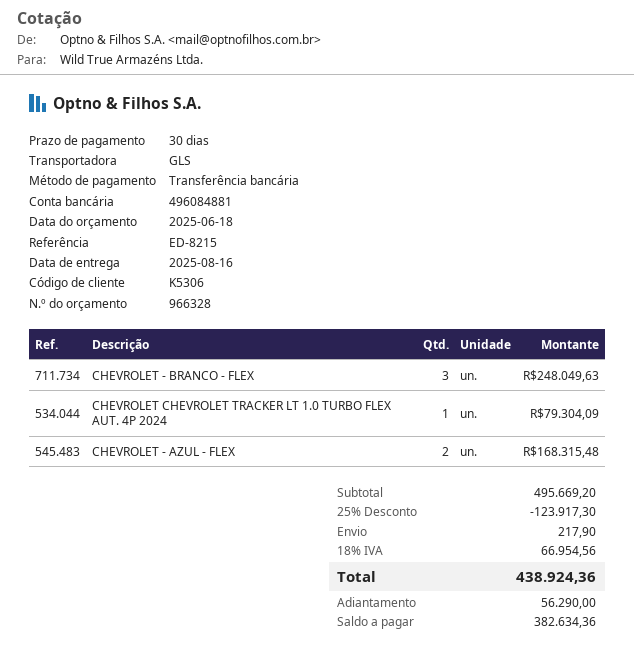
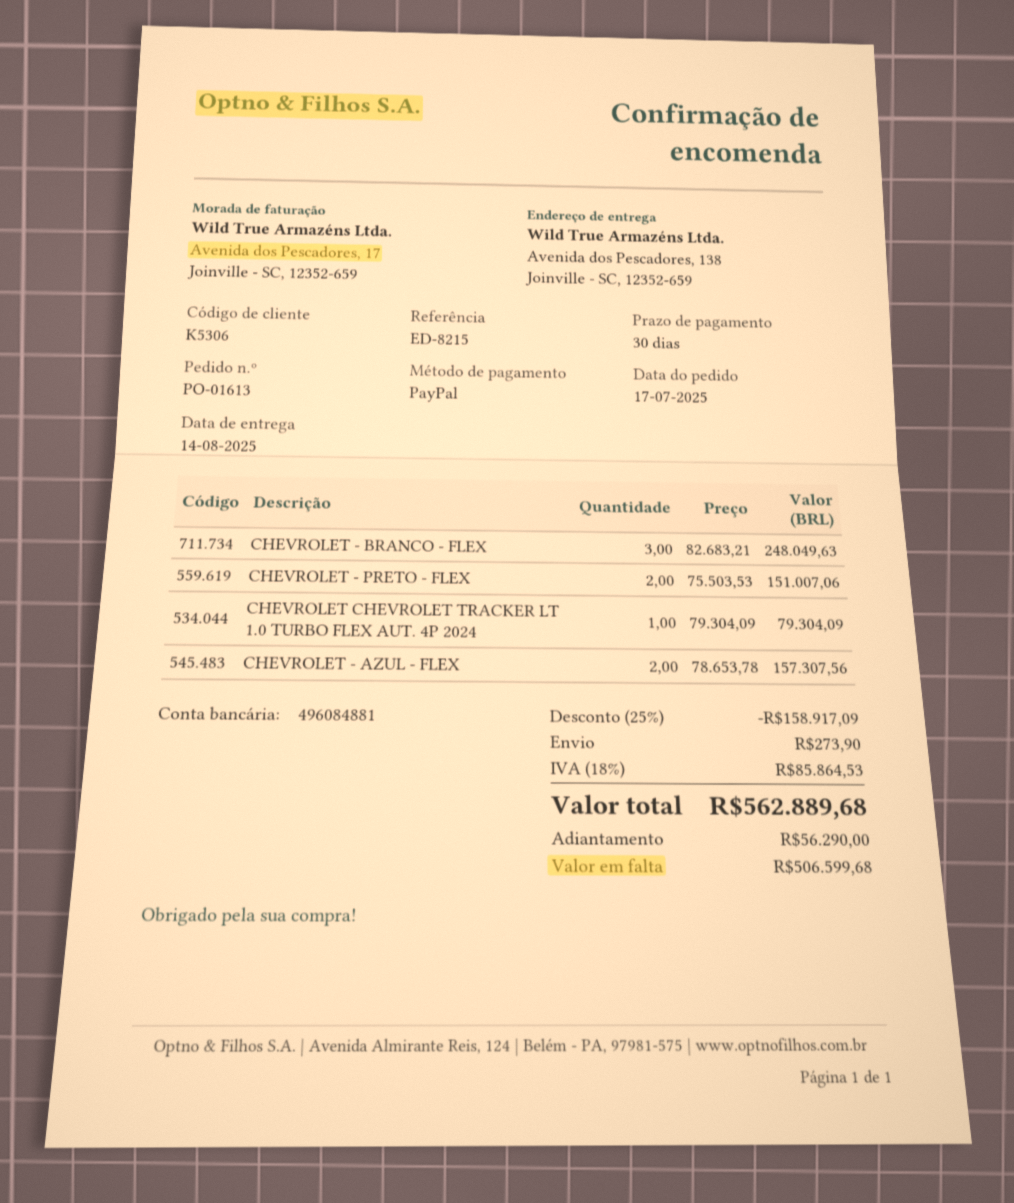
delivery date: 2025-08-16 -> 2025-08-14
payment method: bank transfer -> PayPal
CHEVROLET - AZUL - FLEX: 2 for 168315.48 -> 2 for 157307.56
CHEVROLET - PRETO - FLEX: none -> 2 for 151007.06
discount: 25% = 123917.30 -> 25% = 158917.09
shipping: 217.90 -> 273.90
tax: 18% = 66954.56 -> 18% = 85864.53
total: 438924.36 -> 562889.68
balance: 382634.36 -> 506599.68

